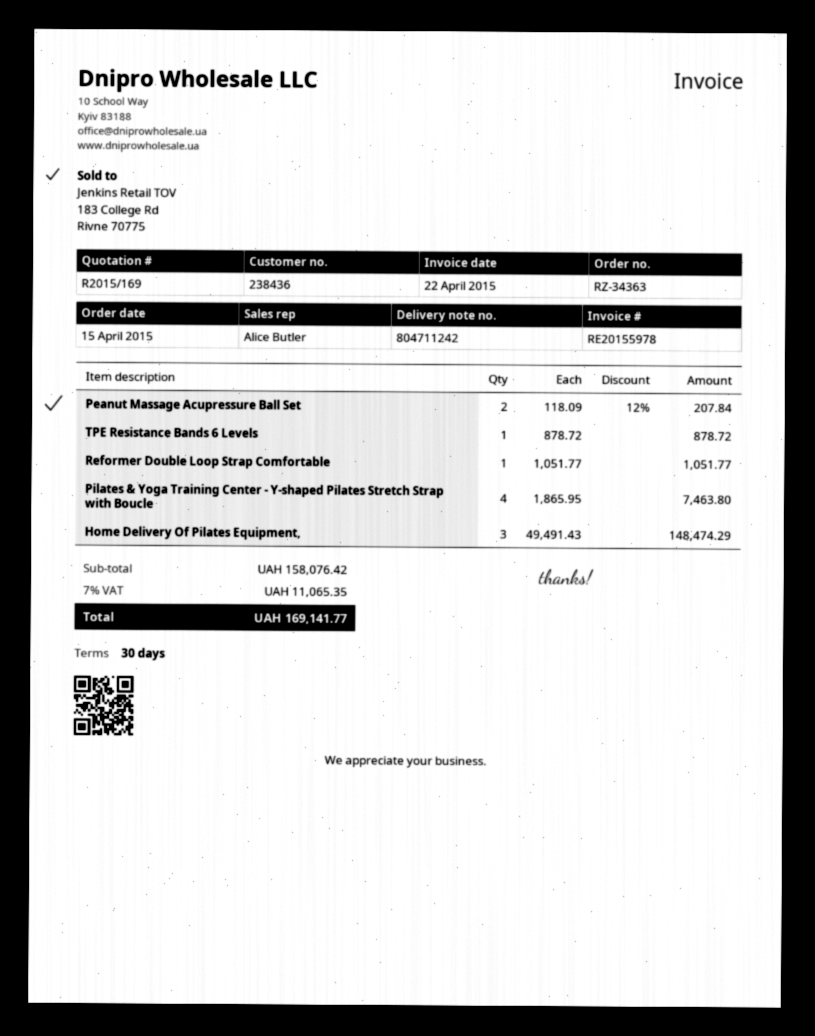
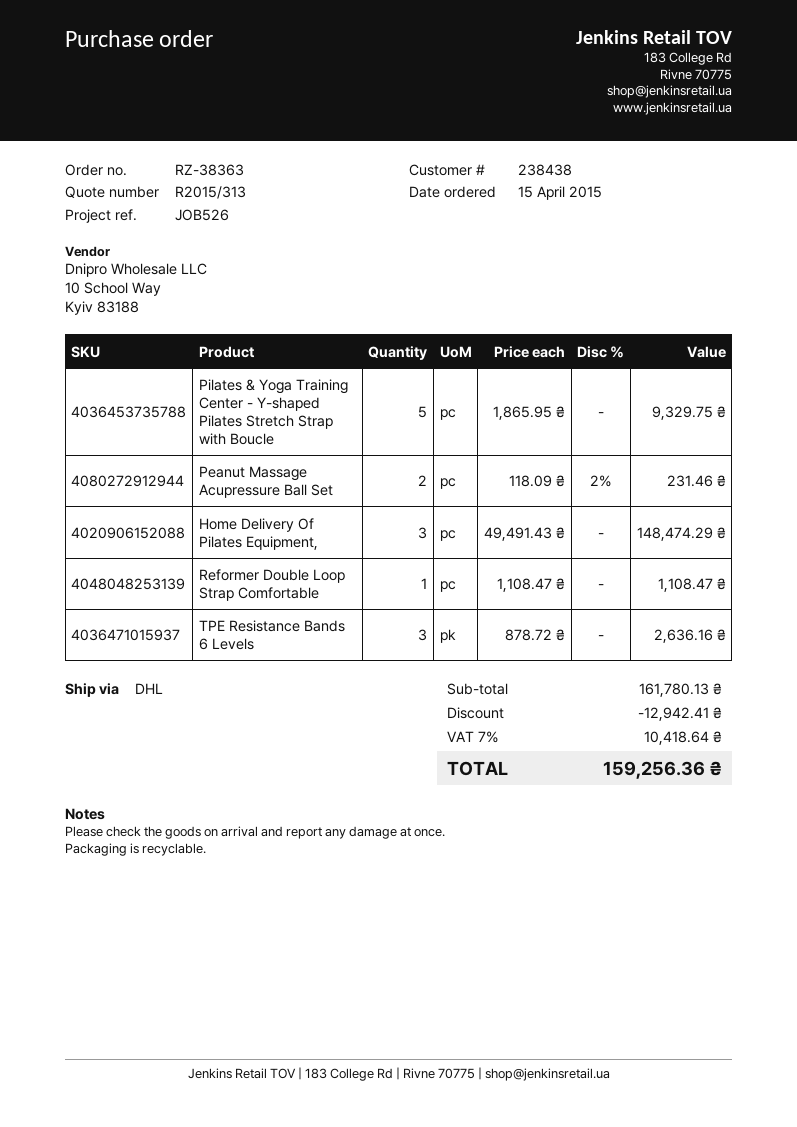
quote number: R2015/169 -> R2015/313
order number: RZ-34363 -> RZ-38363
customer number: 238436 -> 238438
Peanut Massage Acupressure Ball Set: 2 x 118.09 - 12% = 207.84 -> 2 x 118.09 - 2% = 231.46
TPE Resistance Bands 6 Levels: 1 x 878.72 = 878.72 -> 3 x 878.72 = 2636.16
Reformer Double Loop Strap Comfortable: 1 x 1051.77 = 1051.77 -> 1 x 1108.47 = 1108.47
Pilates & Yoga Training Center - Y-shaped Pilates Stretch Strap with Boucle: 4 x 1865.95 = 7463.80 -> 5 x 1865.95 = 9329.75
subtotal: 158076.42 -> 161780.13
discount: none -> 12942.41
tax: 7% = 11065.35 -> 7% = 10418.64
total: 169141.77 -> 159256.36

